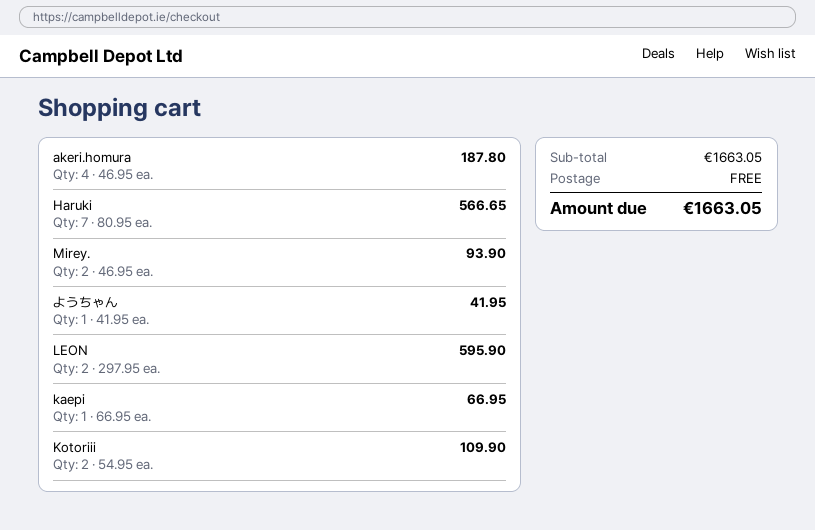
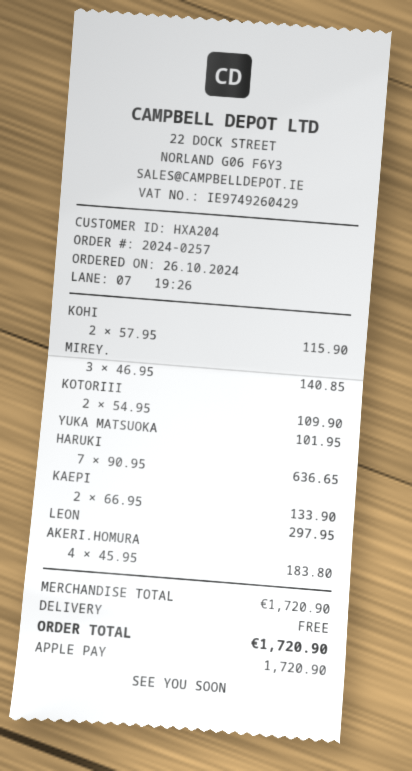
akeri.homura: 4 x 46.95 = 187.80 -> 4 x 45.95 = 183.80
Haruki: 7 x 80.95 = 566.65 -> 7 x 90.95 = 636.65
Mirey.: 2 x 46.95 = 93.90 -> 3 x 46.95 = 140.85
ようちゃん: 1 x 41.95 = 41.95 -> none
LEON: 2 x 297.95 = 595.90 -> 1 x 297.95 = 297.95
kaepi: 1 x 66.95 = 66.95 -> 2 x 66.95 = 133.90
KOHI: none -> 2 x 57.95 = 115.90
YUKA MATSUOKA: none -> 1 x 101.95 = 101.95
subtotal: 1663.05 -> 1720.90
total: 1663.05 -> 1720.90

